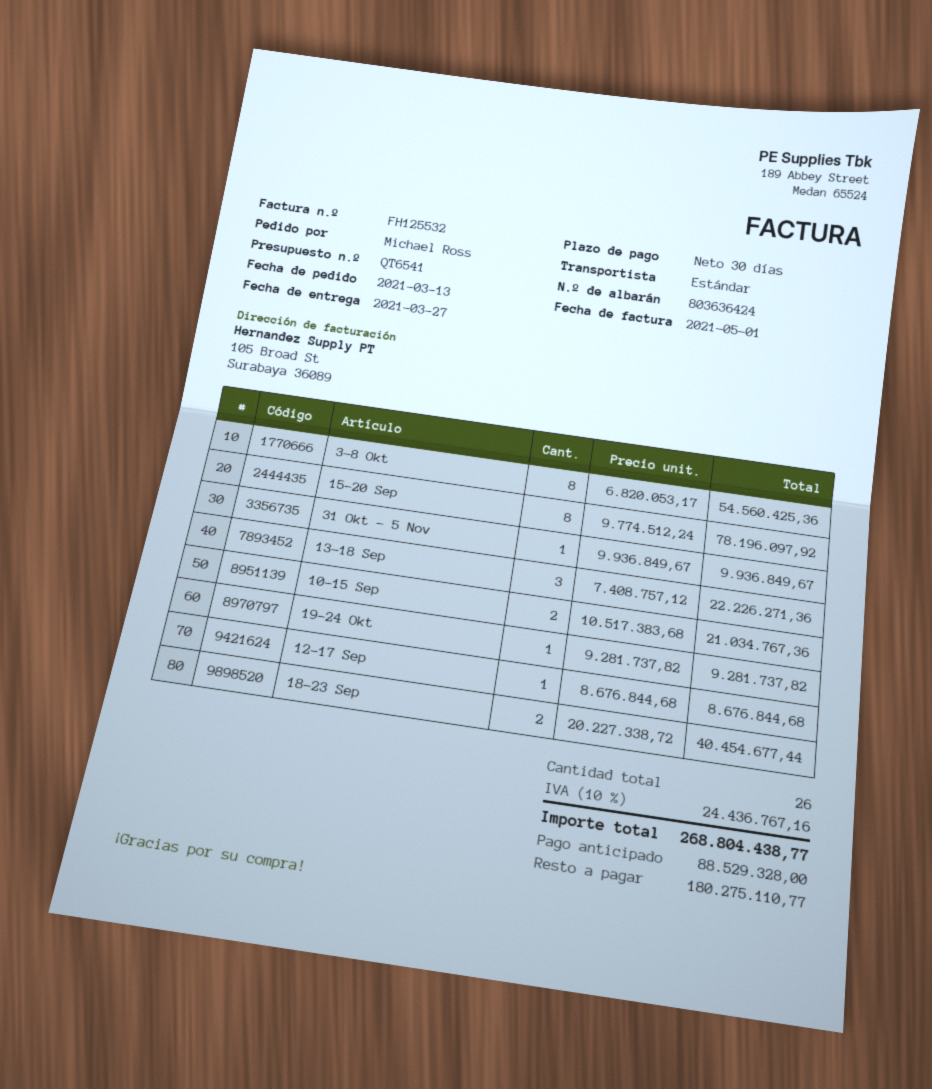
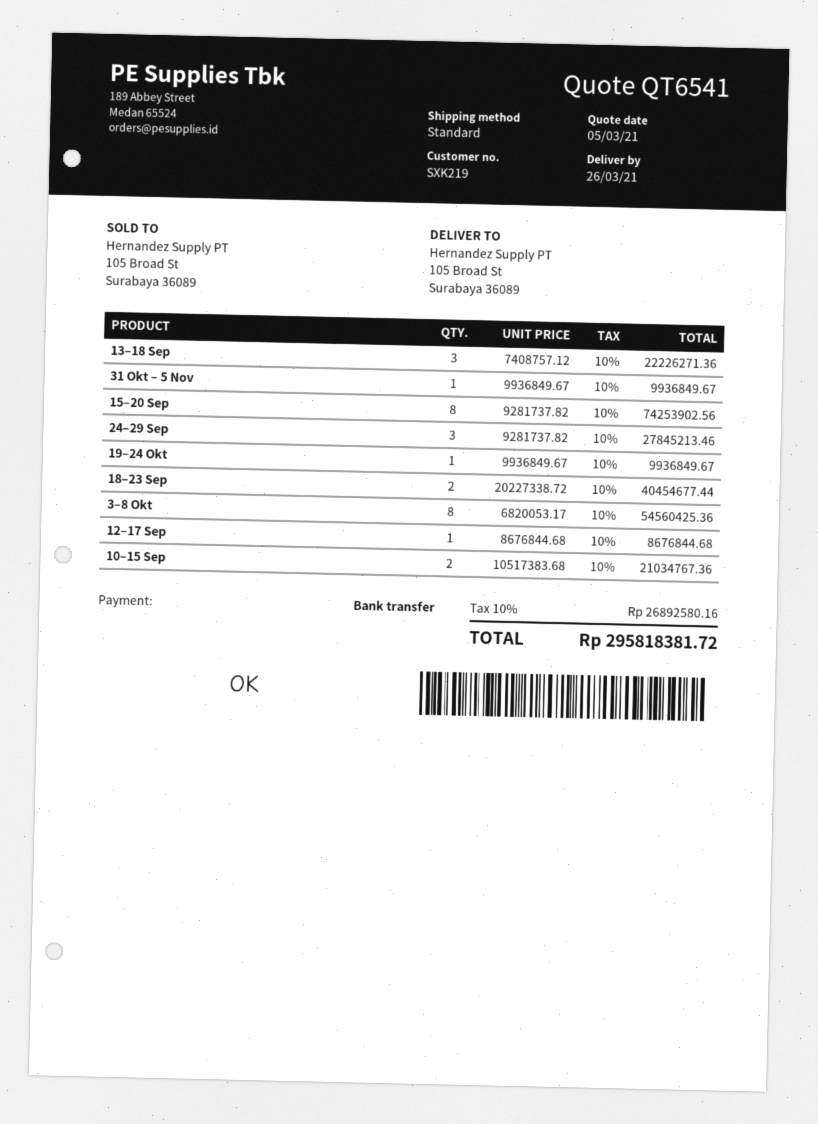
delivery date: 2021-03-27 -> 2021-03-26
15–20 Sep: 8 x 9774512.24 = 78196097.92 -> 8 x 9281737.82 = 74253902.56
19–24 Okt: 1 x 9281737.82 = 9281737.82 -> 1 x 9936849.67 = 9936849.67
24–29 Sep: none -> 3 x 9281737.82 = 27845213.46
tax: 10% = 24436767.16 -> 10% = 26892580.16
total: 268804438.77 -> 295818381.72

